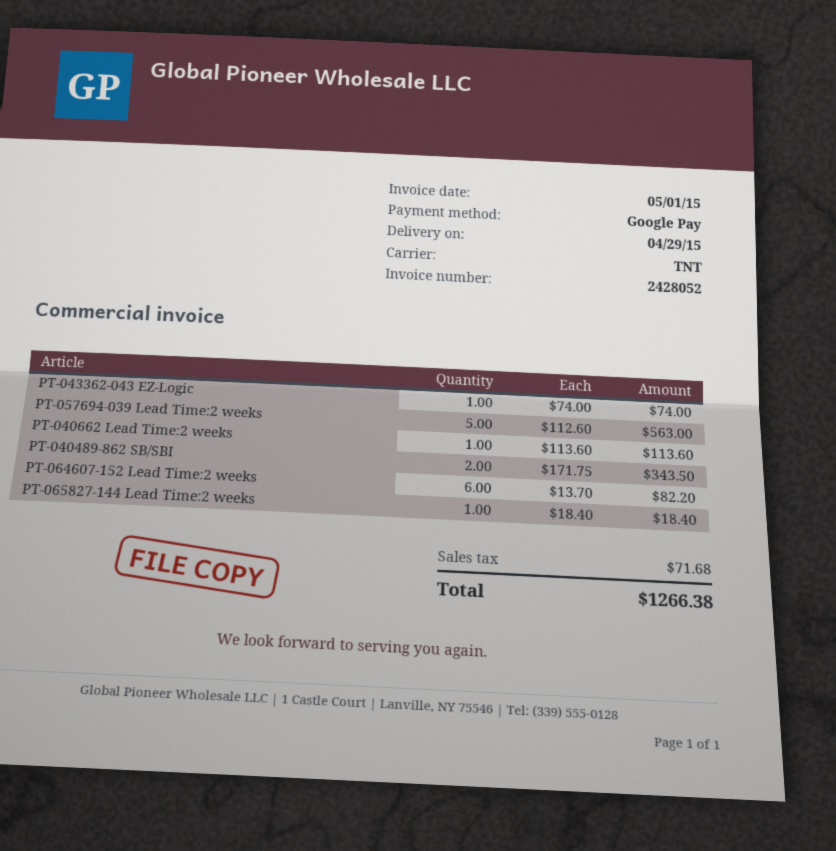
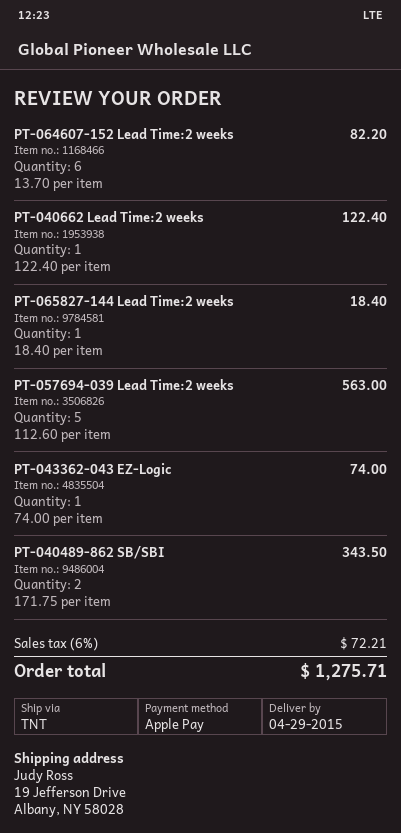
payment method: Google Pay -> Apple Pay
PT-040662 Lead Time:2 weeks: 1 x 113.60 = 113.60 -> 1 x 122.40 = 122.40
tax: 71.68 -> 72.21
total: 1266.38 -> 1275.71

